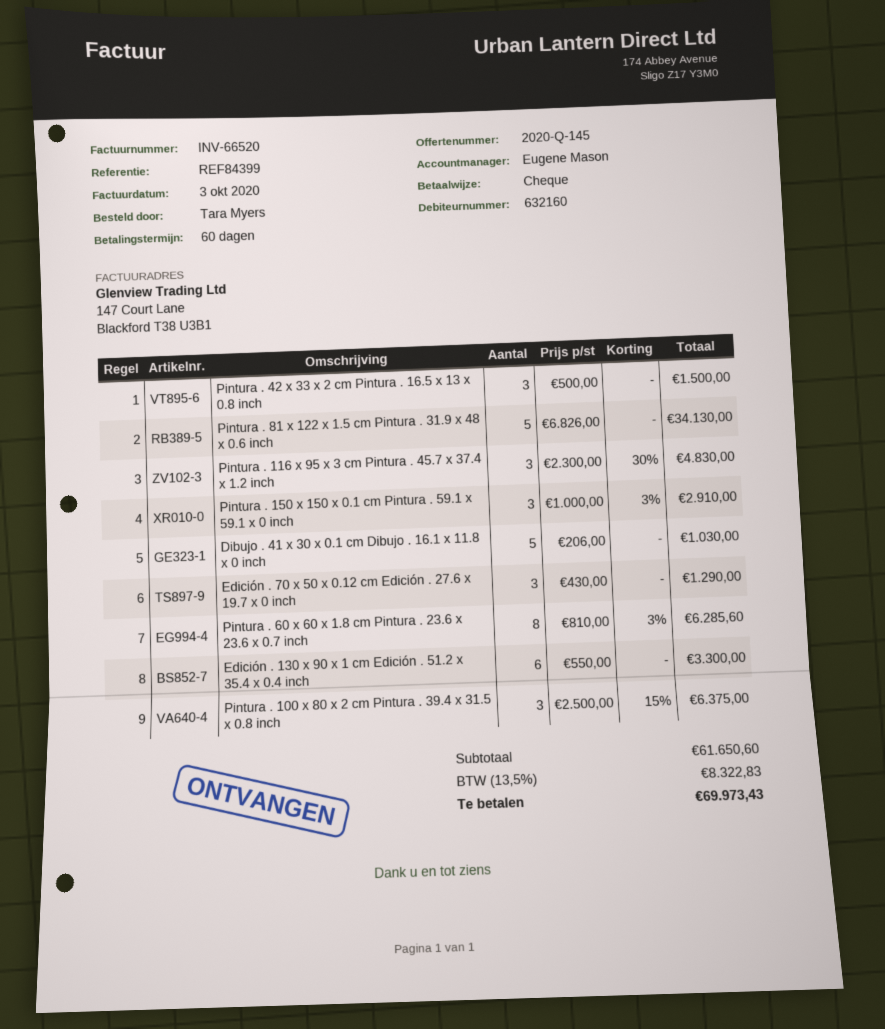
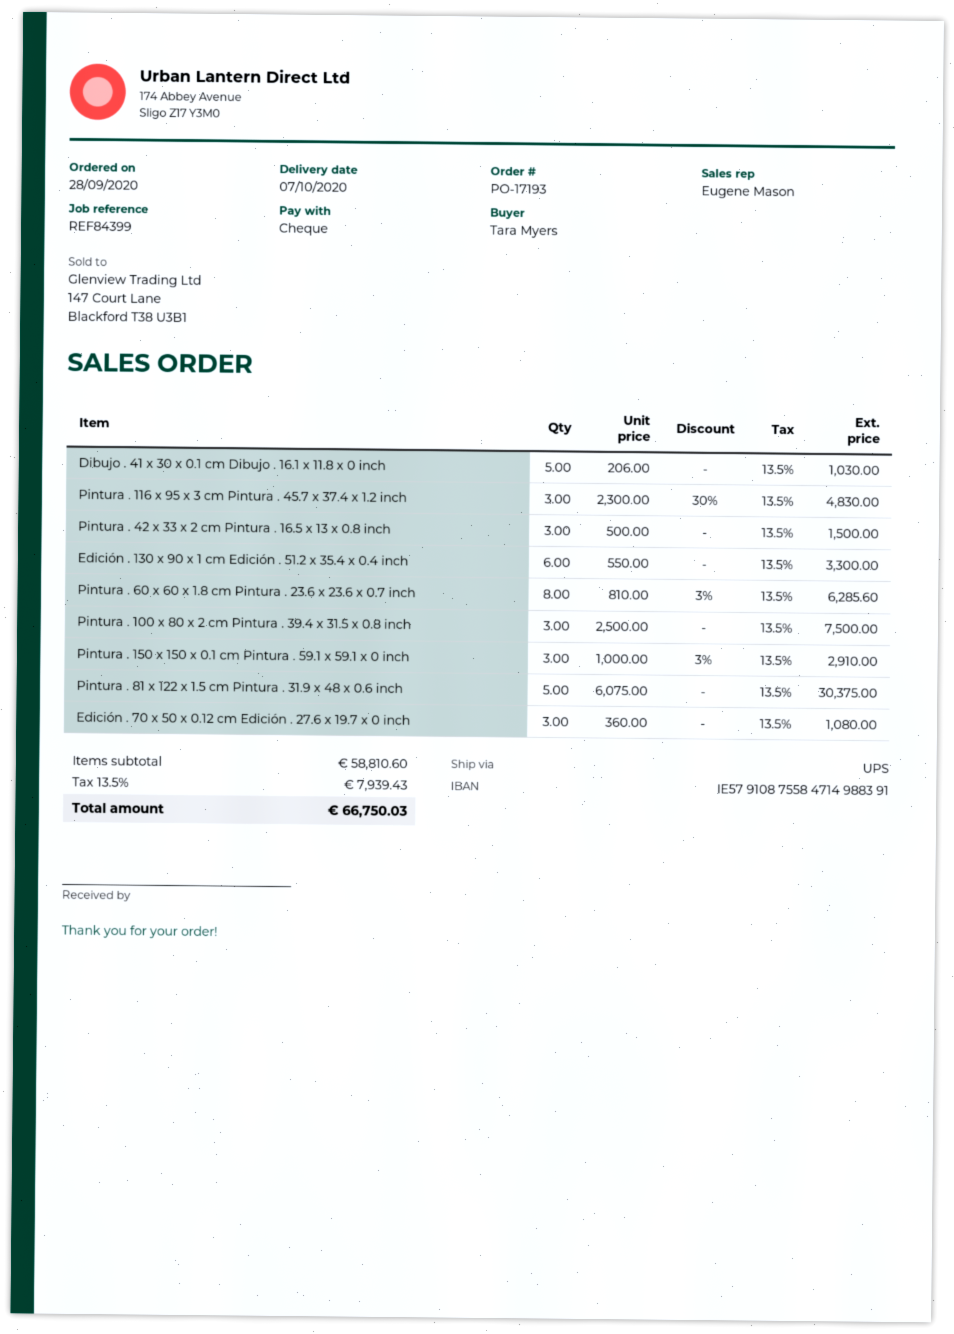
Pintura . 81 x 122 x 1.5 cm Pintura . 31.9 x 48 x 0.6 inch: 5 x 6826.00 = 34130.00 -> 5 x 6075.00 = 30375.00
Edición . 70 x 50 x 0.12 cm Edición . 27.6 x 19.7 x 0 inch: 3 x 430.00 = 1290.00 -> 3 x 360.00 = 1080.00
Pintura . 100 x 80 x 2 cm Pintura . 39.4 x 31.5 x 0.8 inch: 3 x 2500.00 - 15% = 6375.00 -> 3 x 2500.00 = 7500.00
subtotal: 61650.60 -> 58810.60
tax: 13.5% = 8322.83 -> 13.5% = 7939.43
total: 69973.43 -> 66750.03

